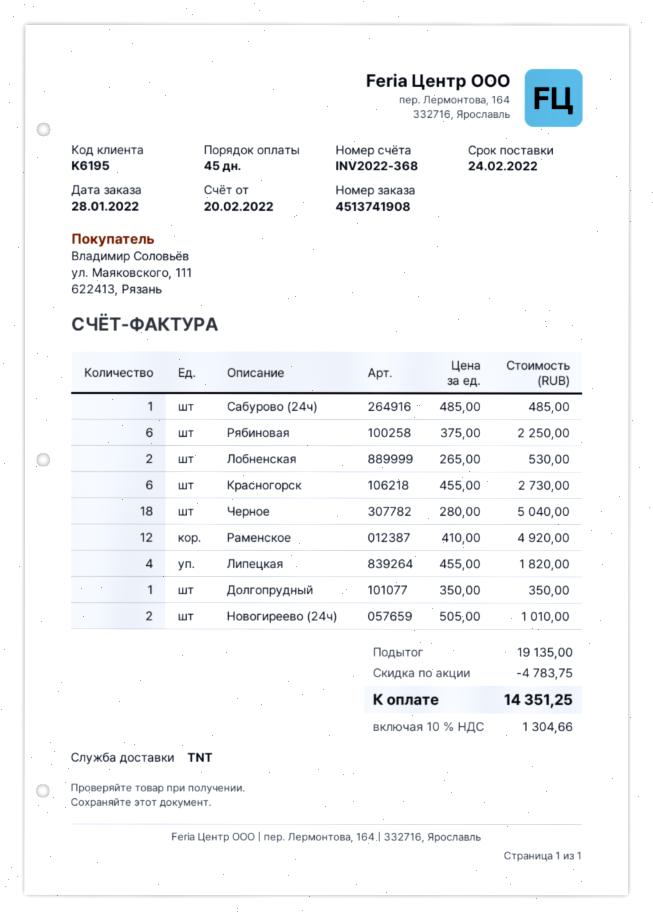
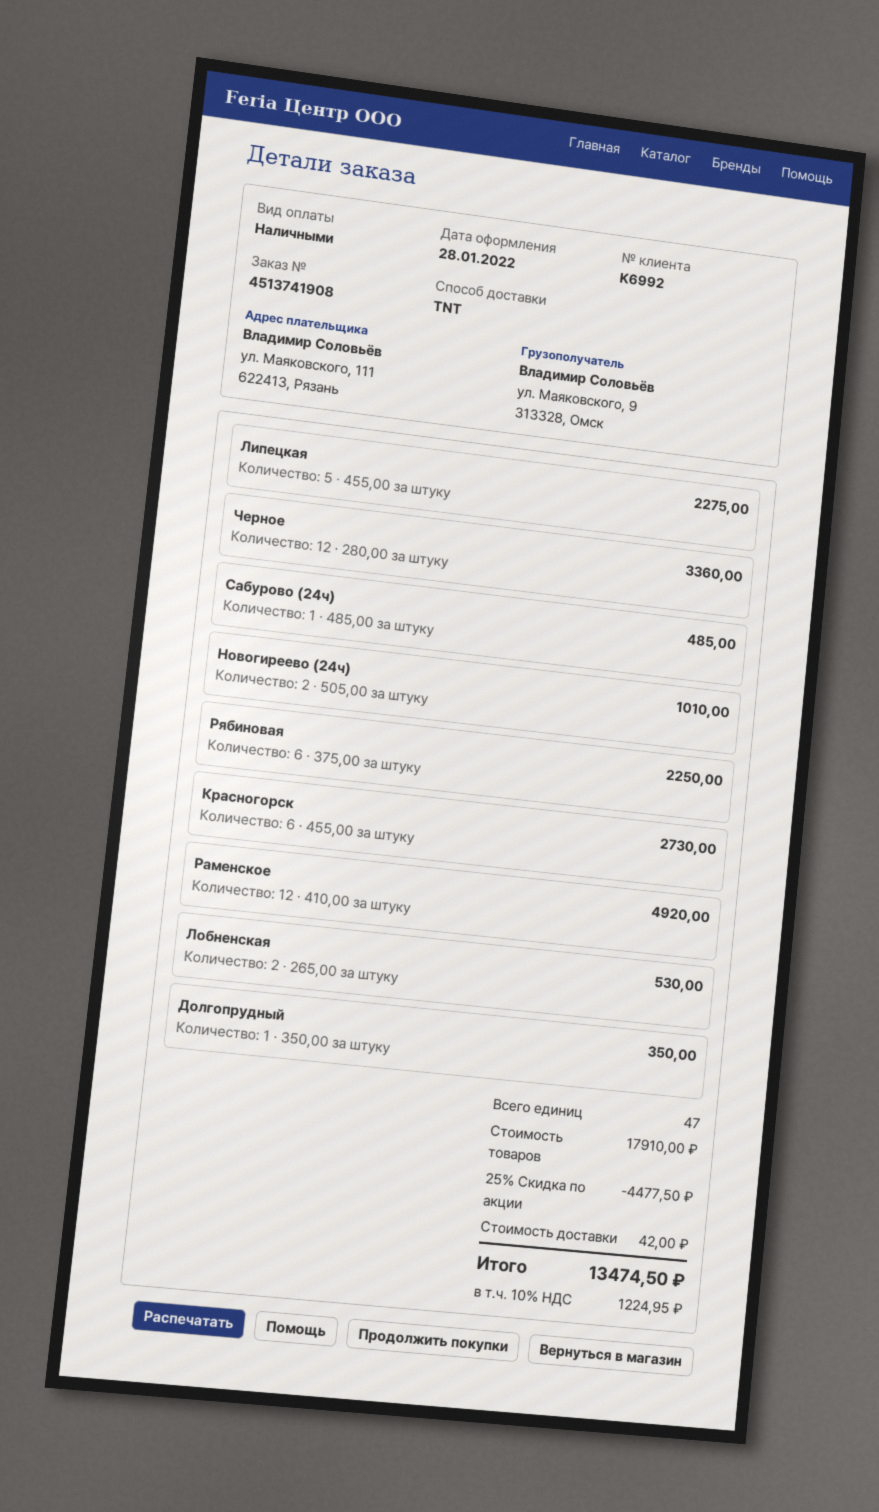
customer number: K6195 -> K6992
Черное: 18 x 280.00 = 5040.00 -> 12 x 280.00 = 3360.00
Липецкая: 4 x 455.00 = 1820.00 -> 5 x 455.00 = 2275.00
subtotal: 19135.00 -> 17910.00
discount: 4783.75 -> 4477.50
shipping: none -> 42.00
tax: 10% = 1304.66 -> 10% = 1224.95
total: 14351.25 -> 13474.50

